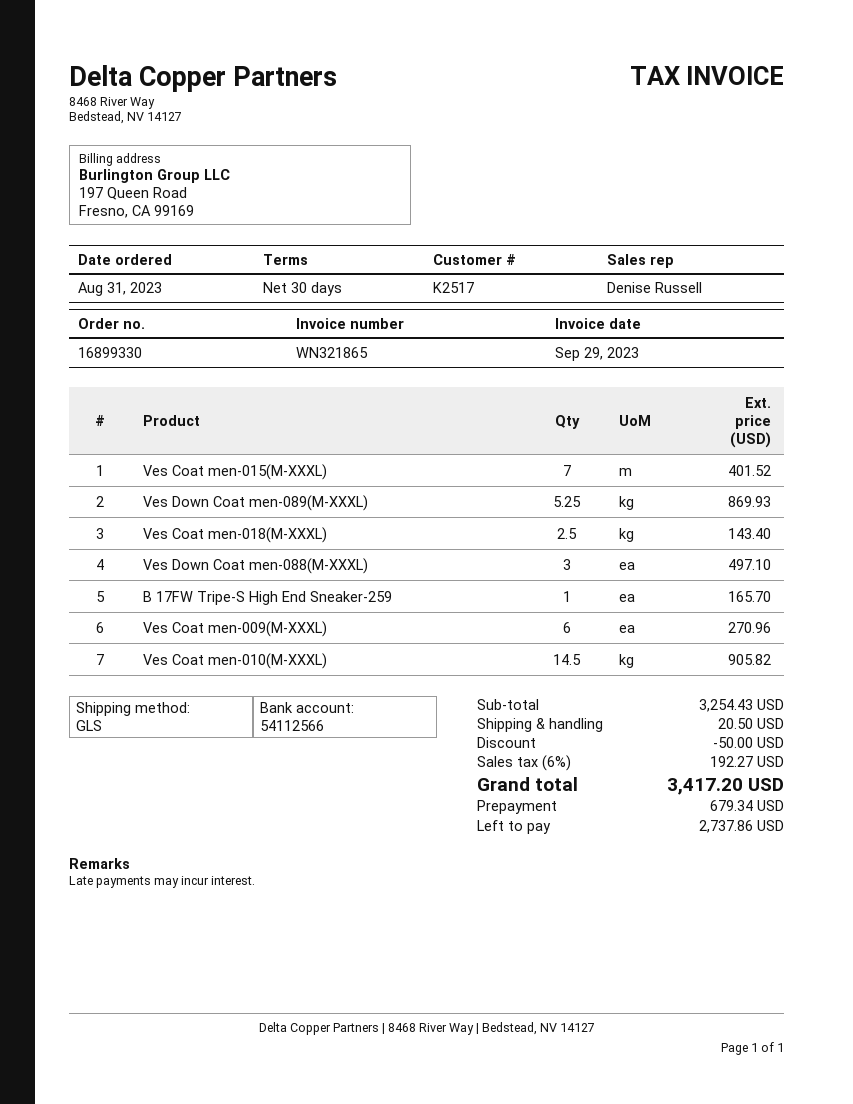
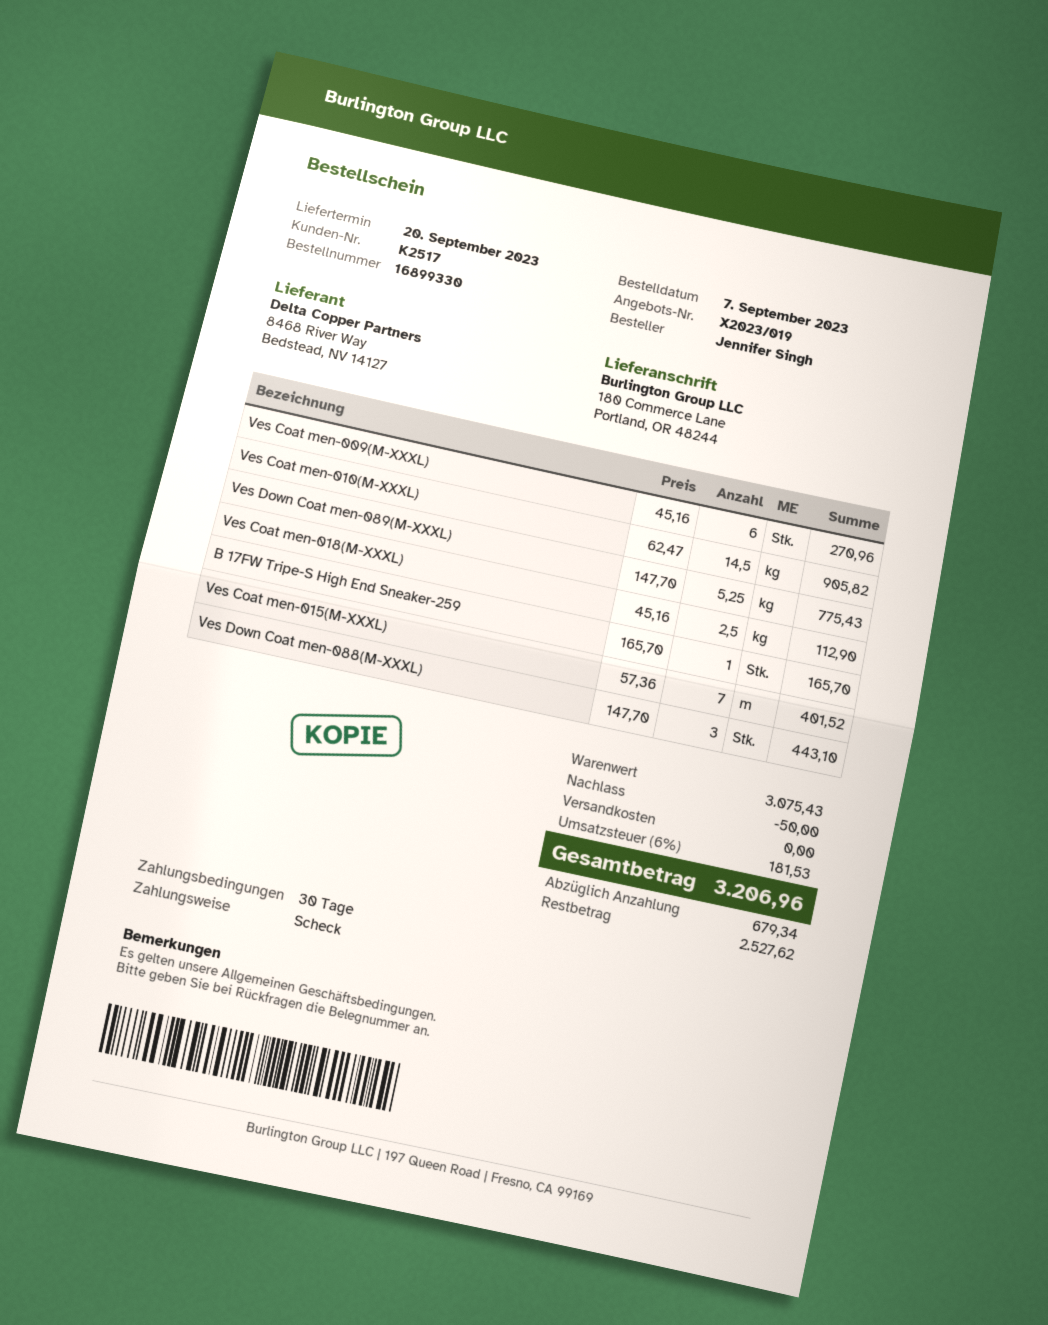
order date: 2023-08-31 -> 2023-09-07
Ves Down Coat men-089(M-XXXL): 5.25 for 869.93 -> 5.25 for 775.43
Ves Coat men-018(M-XXXL): 2.5 for 143.40 -> 2.5 for 112.90
Ves Down Coat men-088(M-XXXL): 3 for 497.10 -> 3 for 443.10
subtotal: 3254.43 -> 3075.43
shipping: 20.50 -> 0.00
tax: 6% = 192.27 -> 6% = 181.53
total: 3417.20 -> 3206.96
balance: 2737.86 -> 2527.62

